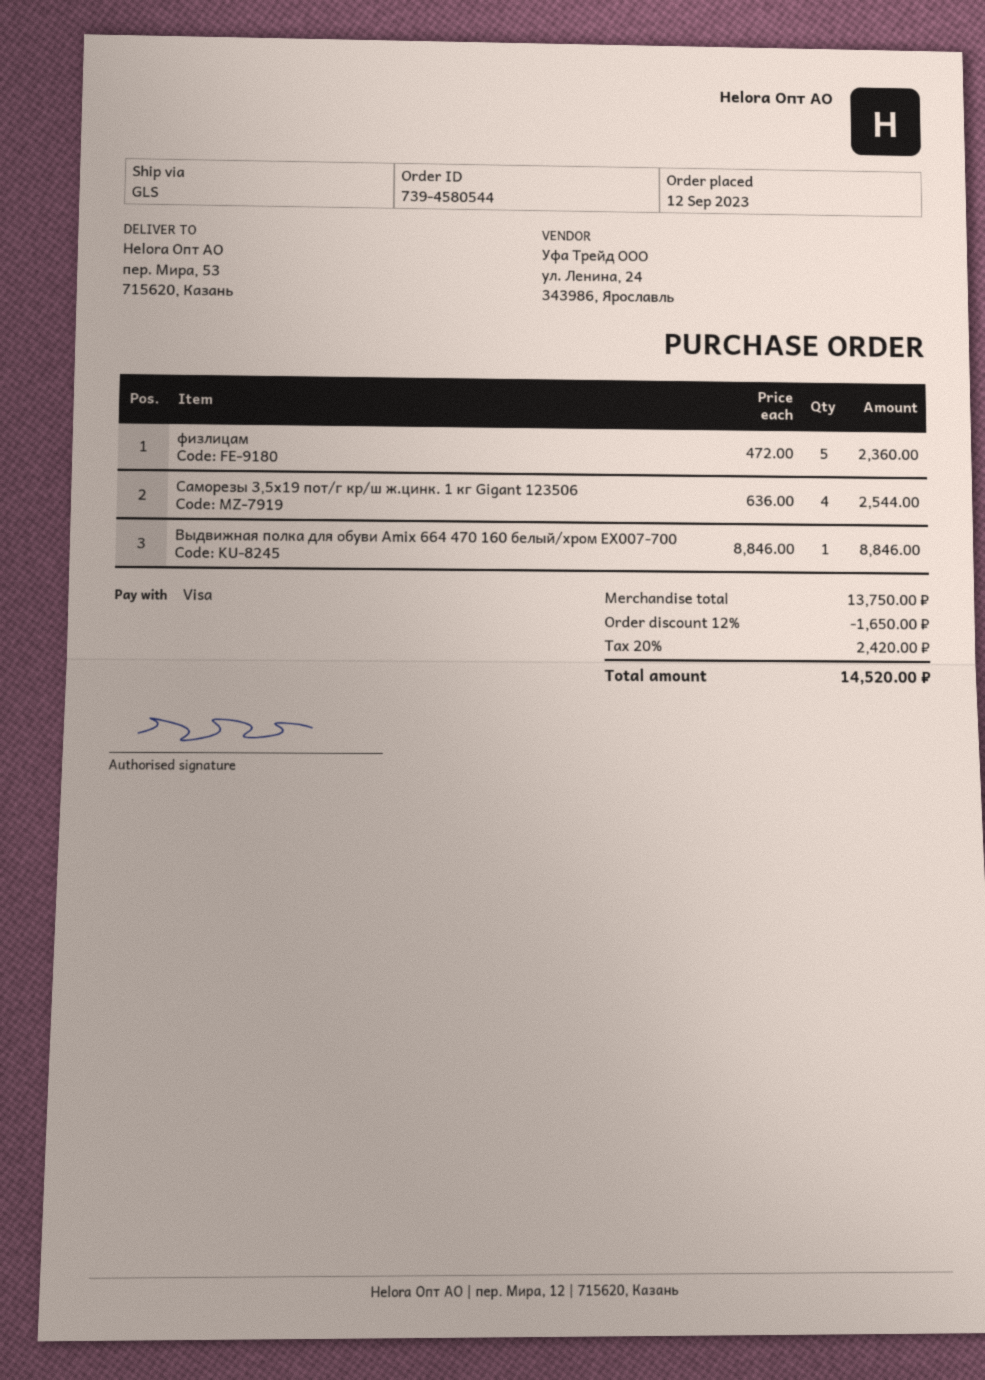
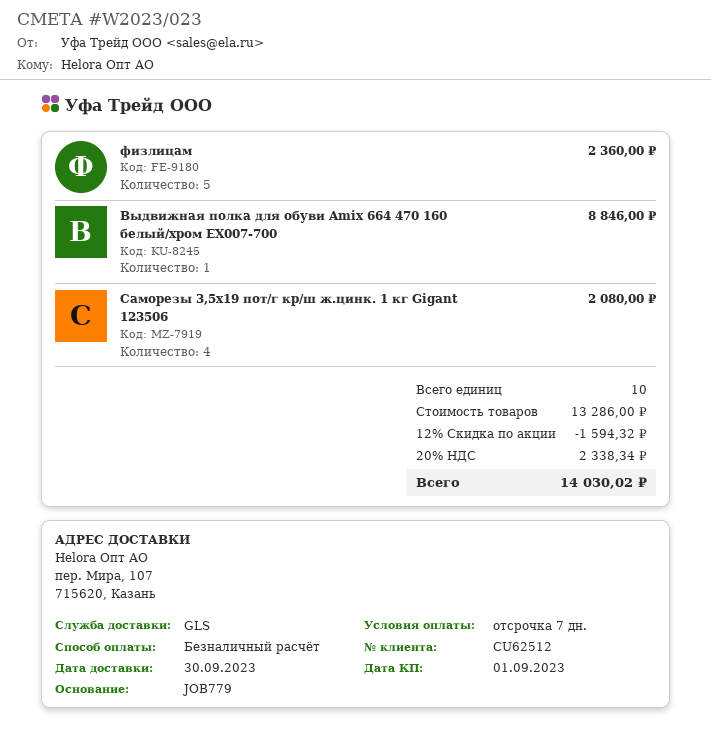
payment method: Visa -> bank transfer
ship to: пер. Мира, 53, 715620, Казань -> пер. Мира, 107, 715620, Казань
Саморезы 3,5x19 пот/г кр/ш ж.цинк. 1 кг Gigant 123506: 4 for 2544.00 -> 4 for 2080.00
subtotal: 13750.00 -> 13286.00
discount: 12% = 1650.00 -> 12% = 1594.32
tax: 20% = 2420.00 -> 20% = 2338.34
total: 14520.00 -> 14030.02

